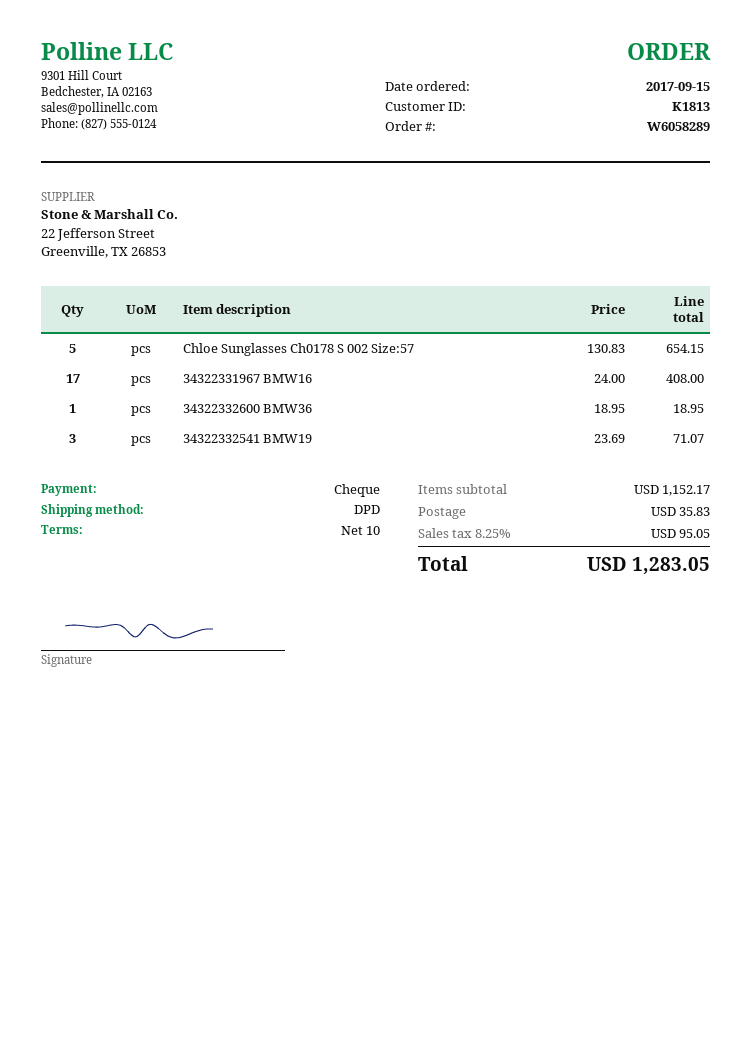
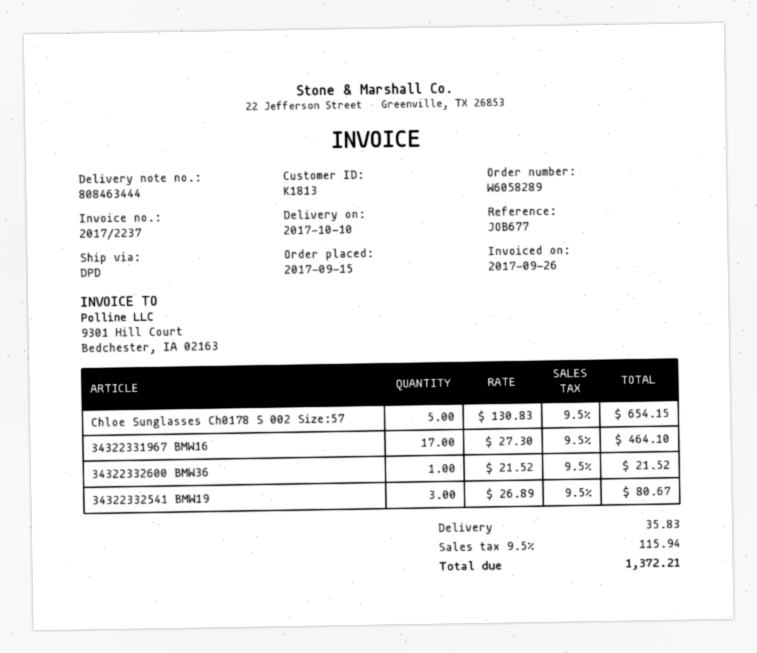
34322331967 BMW16: 17 x 24.00 = 408.00 -> 17 x 27.30 = 464.10
34322332600 BMW36: 1 x 18.95 = 18.95 -> 1 x 21.52 = 21.52
34322332541 BMW19: 3 x 23.69 = 71.07 -> 3 x 26.89 = 80.67
tax: 8.25% = 95.05 -> 9.5% = 115.94
total: 1283.05 -> 1372.21

